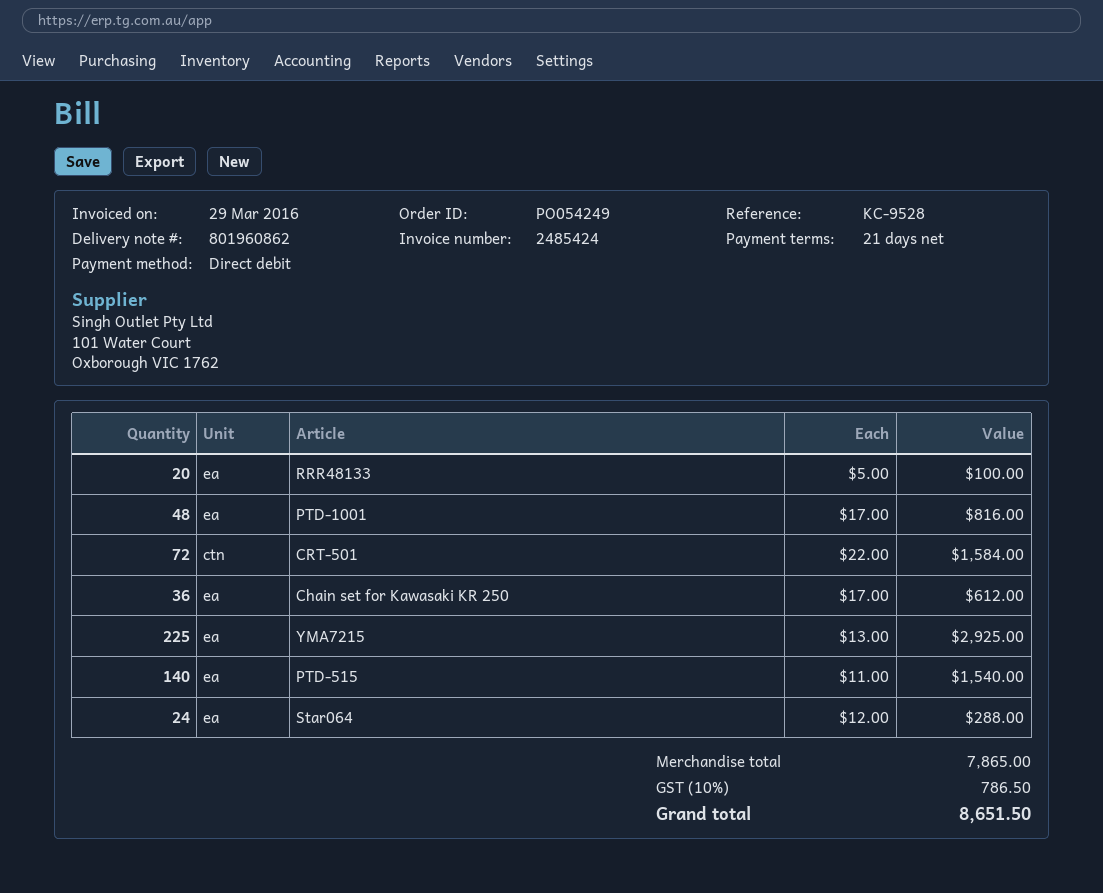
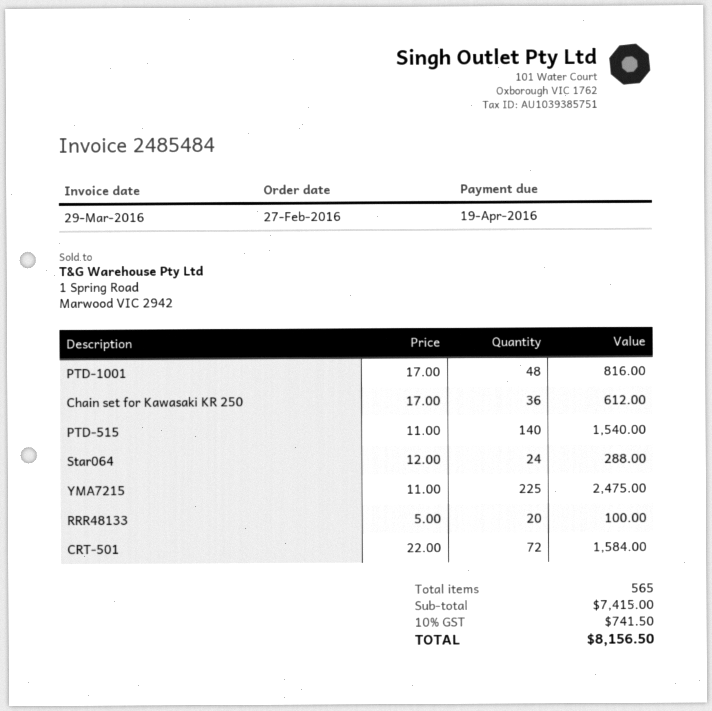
invoice number: 2485424 -> 2485484
YMA7215: 225 x 13.00 = 2925.00 -> 225 x 11.00 = 2475.00
subtotal: 7865.00 -> 7415.00
tax: 10% = 786.50 -> 10% = 741.50
total: 8651.50 -> 8156.50

